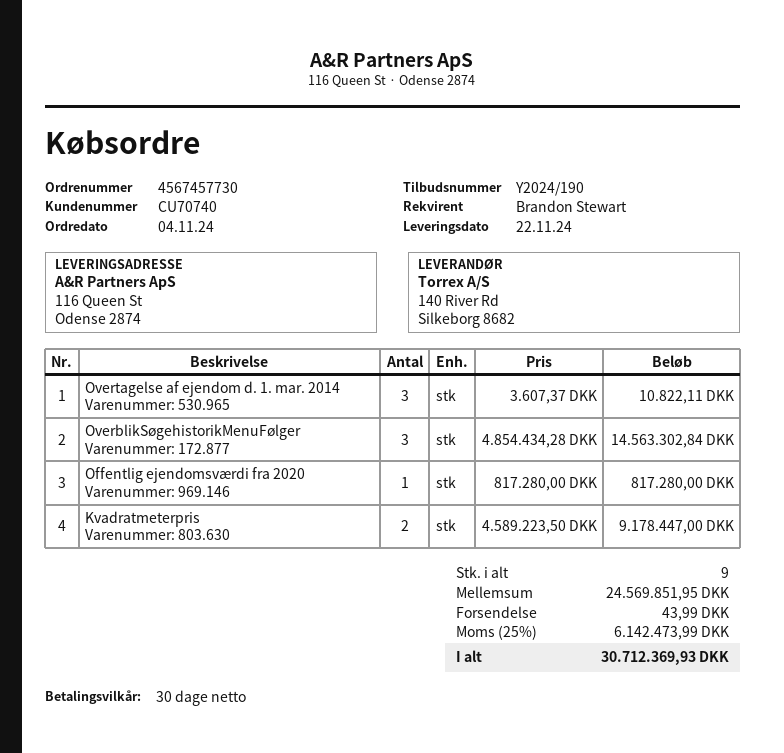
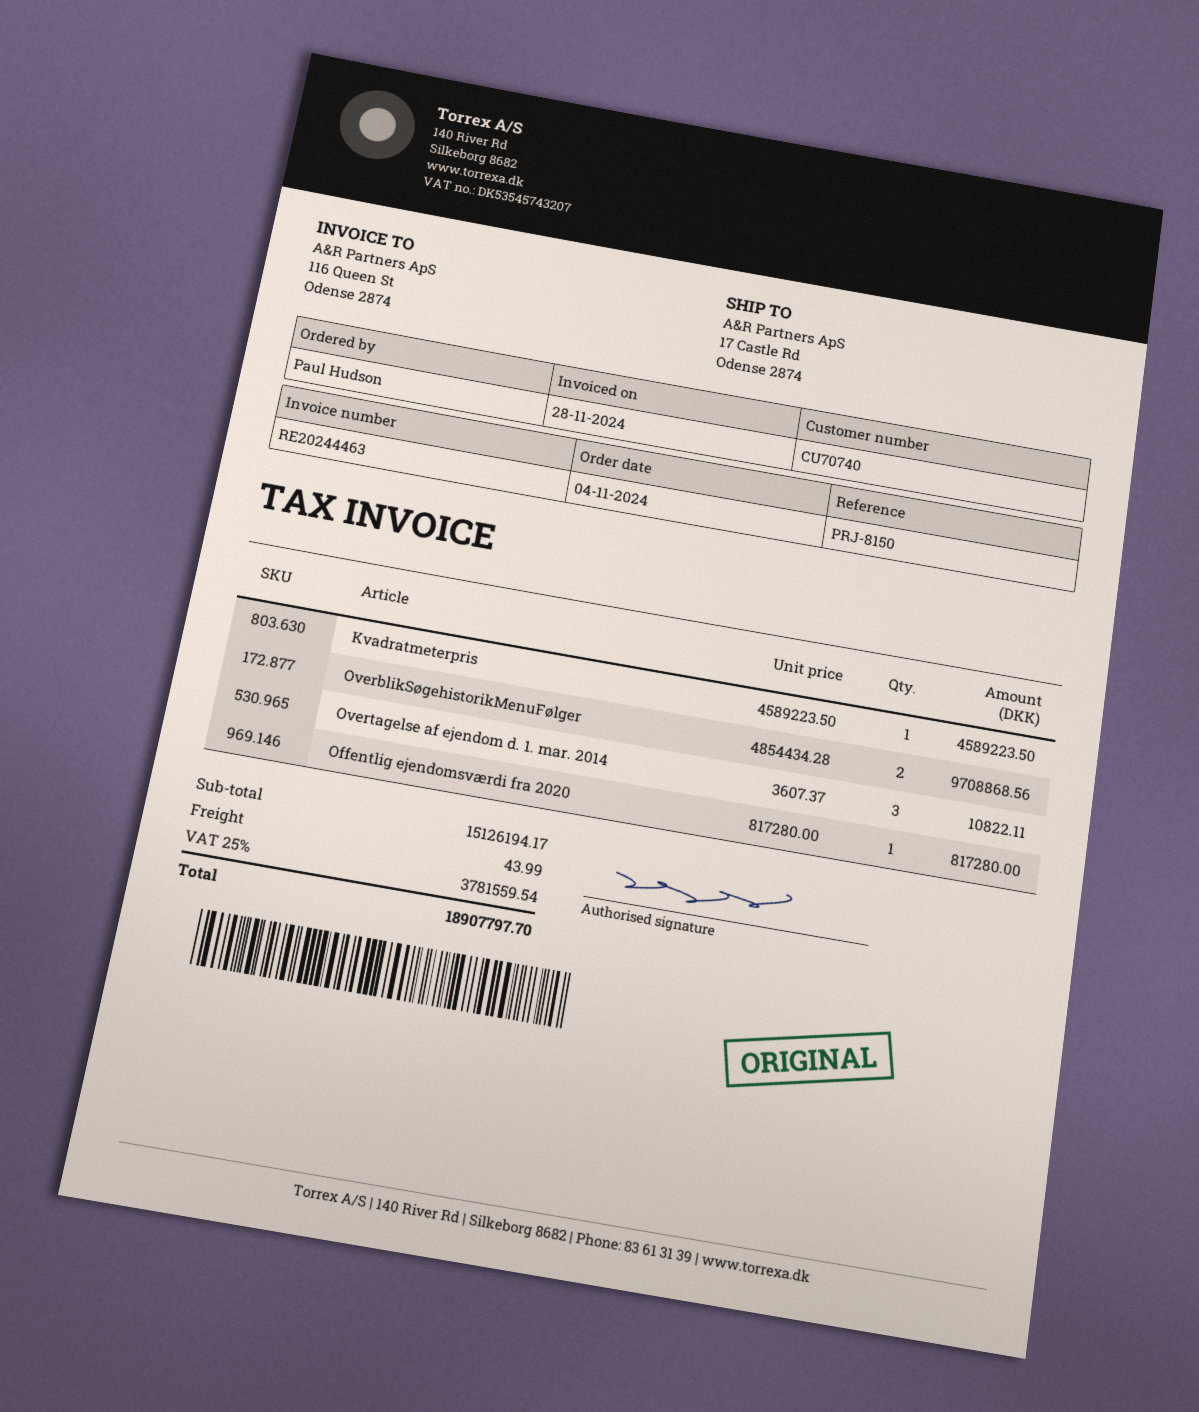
ordered by: Brandon Stewart -> Paul Hudson
ship to: 116 Queen St, Odense 2874 -> 17 Castle Rd, Odense 2874
OverblikSøgehistorikMenuFølger: 3 x 4854434.28 = 14563302.84 -> 2 x 4854434.28 = 9708868.56
Kvadratmeterpris: 2 x 4589223.50 = 9178447.00 -> 1 x 4589223.50 = 4589223.50
subtotal: 24569851.95 -> 15126194.17
tax: 25% = 6142473.99 -> 25% = 3781559.54
total: 30712369.93 -> 18907797.70

